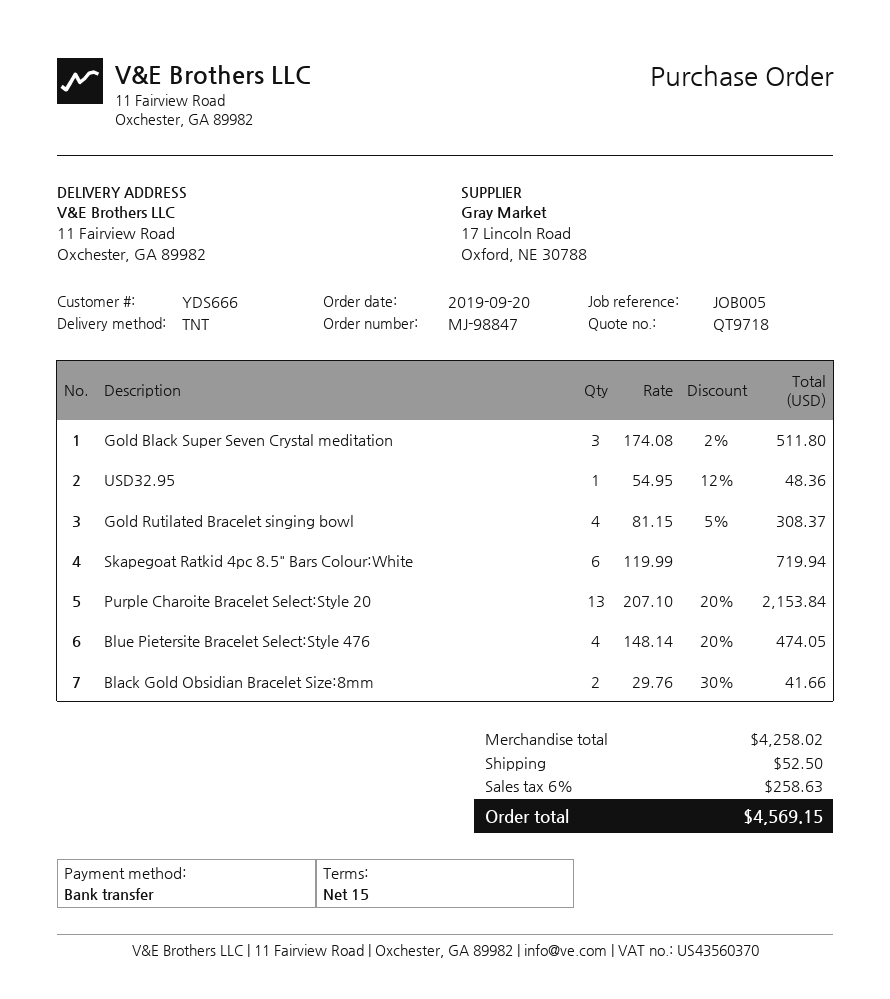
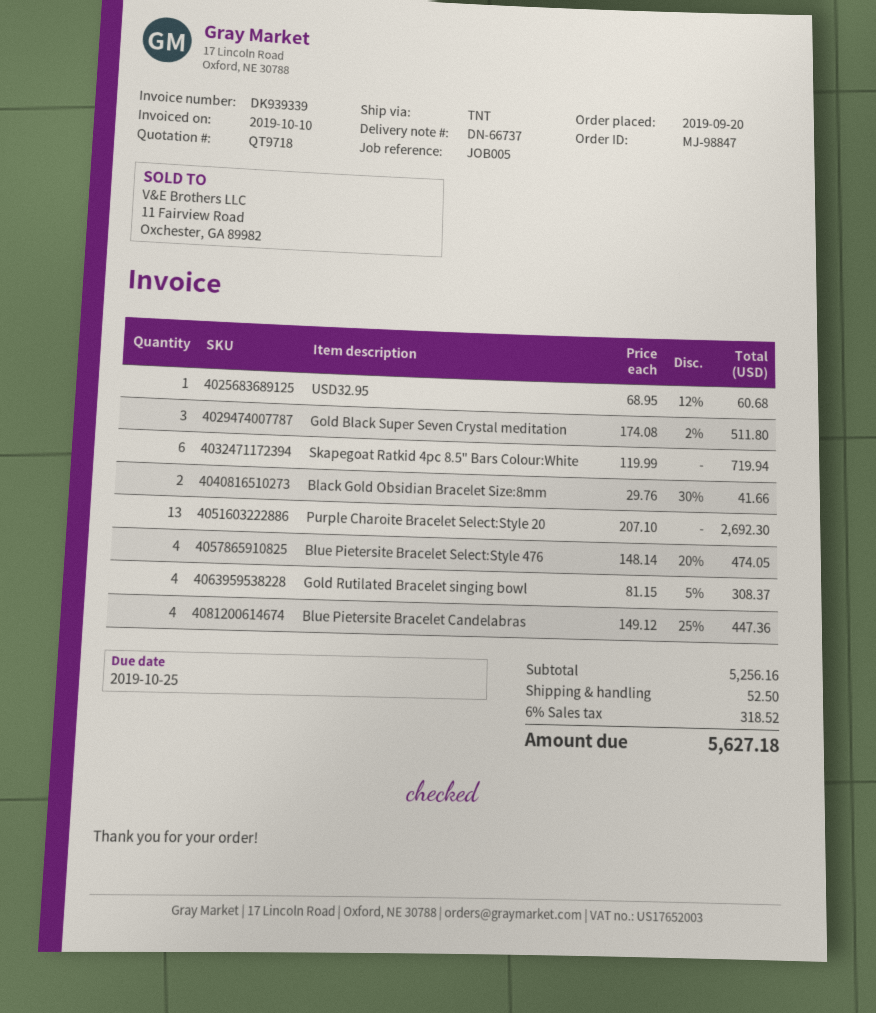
USD32.95: 1 x 54.95 - 12% = 48.36 -> 1 x 68.95 - 12% = 60.68
Purple Charoite Bracelet Select:Style 20: 13 x 207.10 - 20% = 2153.84 -> 13 x 207.10 = 2692.30
Blue Pietersite Bracelet Candelabras: none -> 4 x 149.12 - 25% = 447.36
subtotal: 4258.02 -> 5256.16
tax: 6% = 258.63 -> 6% = 318.52
total: 4569.15 -> 5627.18

